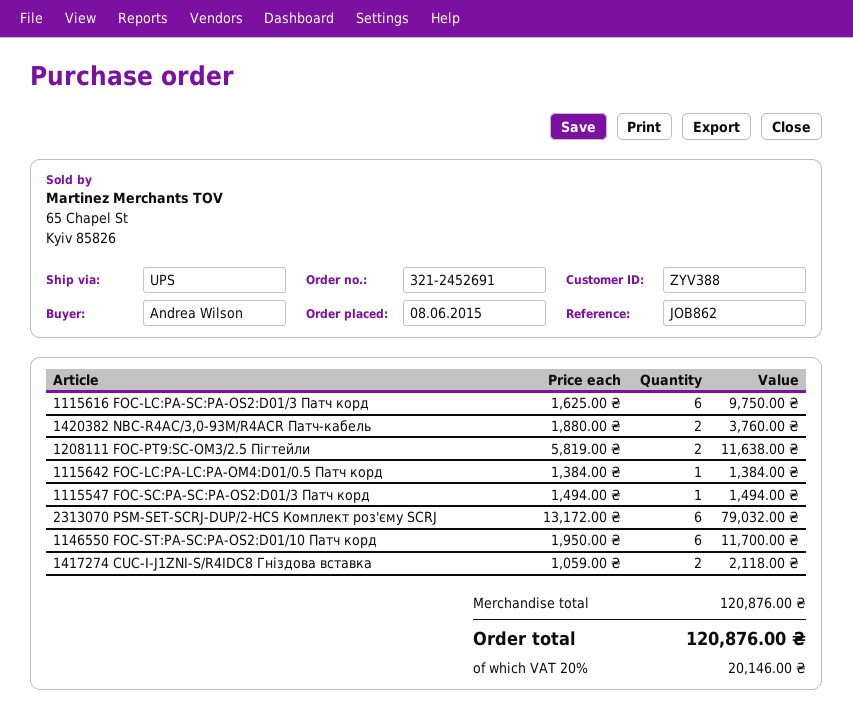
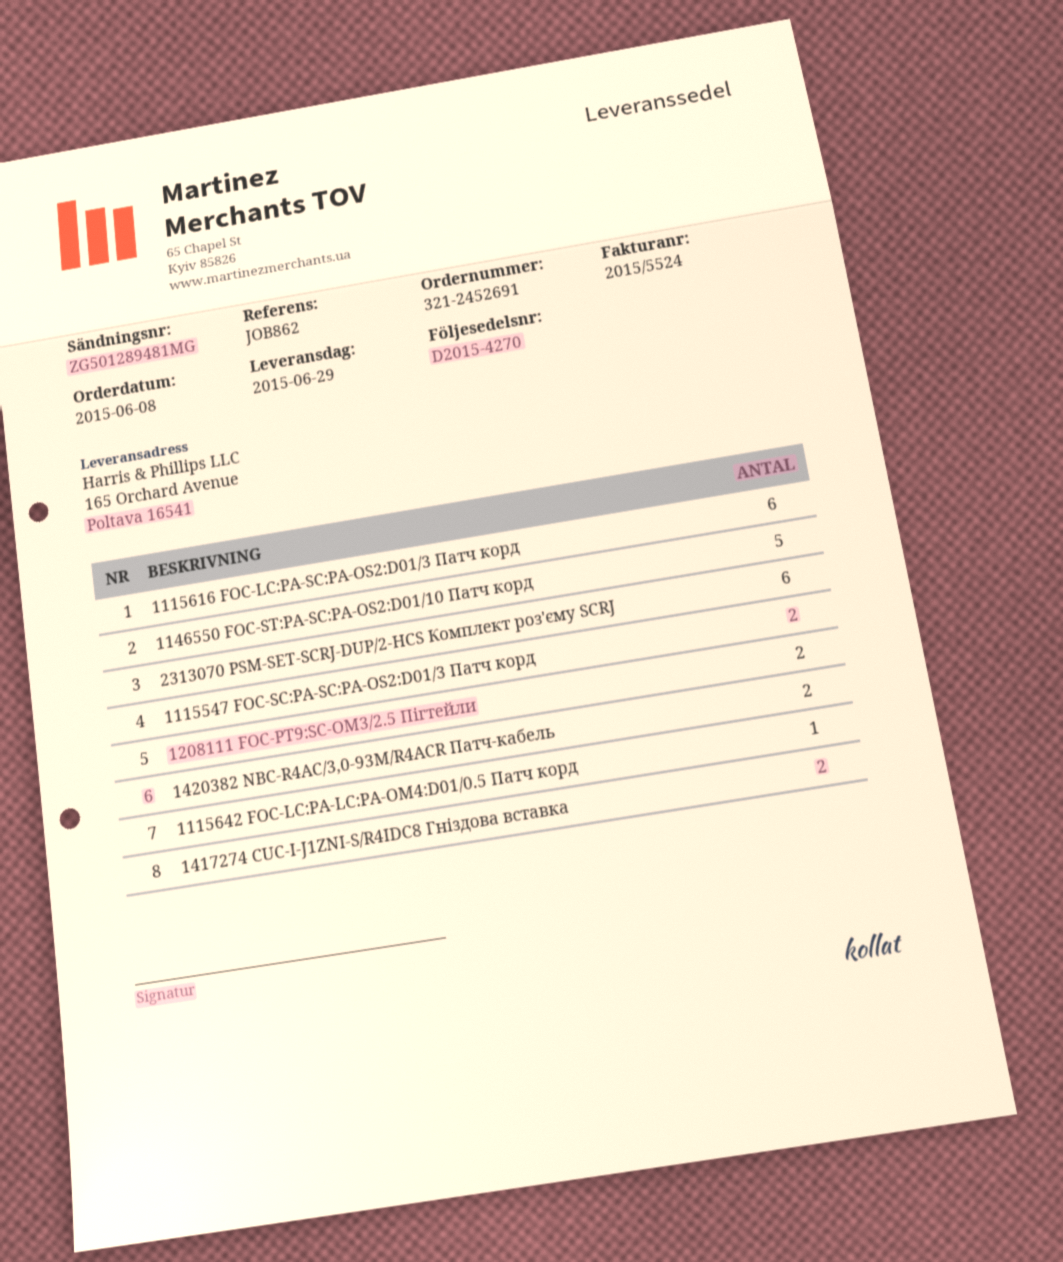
1115547 FOC-SC:PA-SC:PA-OS2:D01/3 Патч корд: 1 -> 2
1146550 FOC-ST:PA-SC:PA-OS2:D01/10 Патч корд: 6 -> 5

